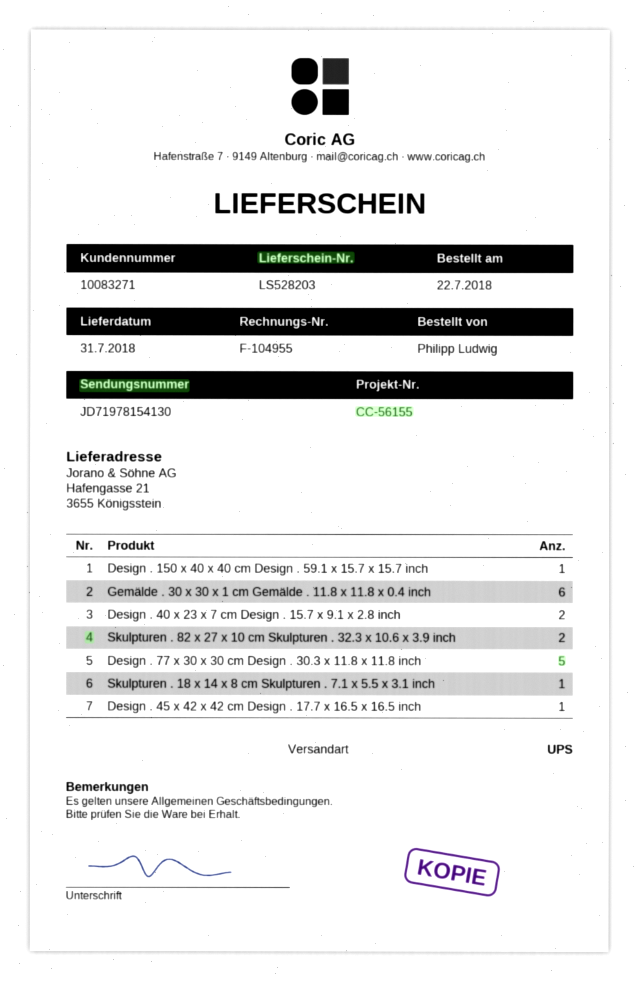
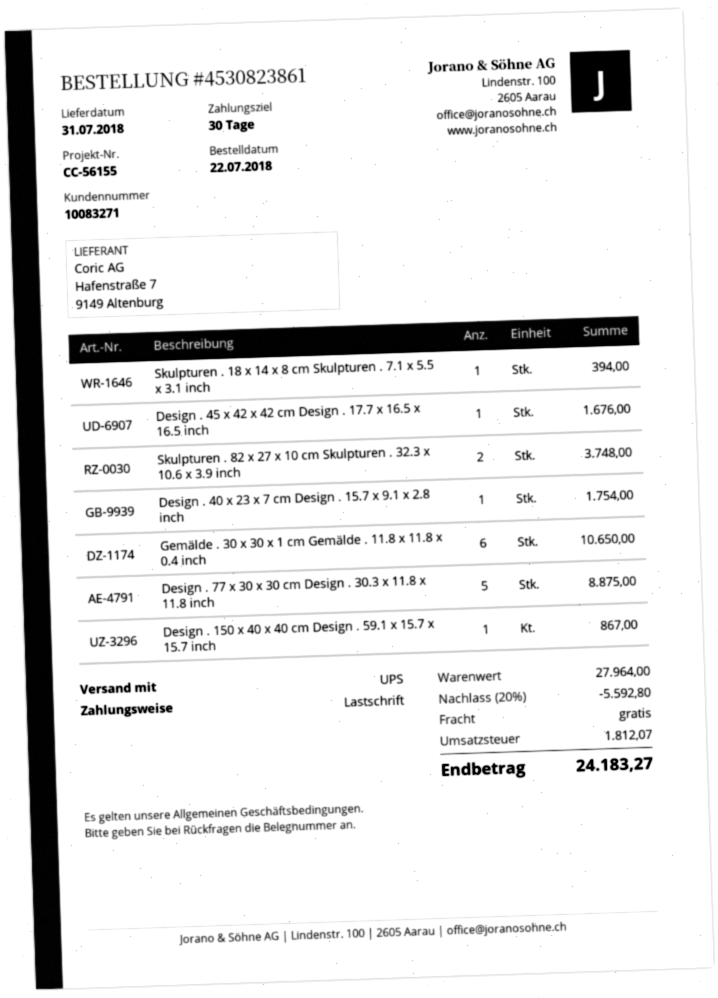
Design . 40 x 23 x 7 cm Design . 15.7 x 9.1 x 2.8 inch: 2 -> 1

